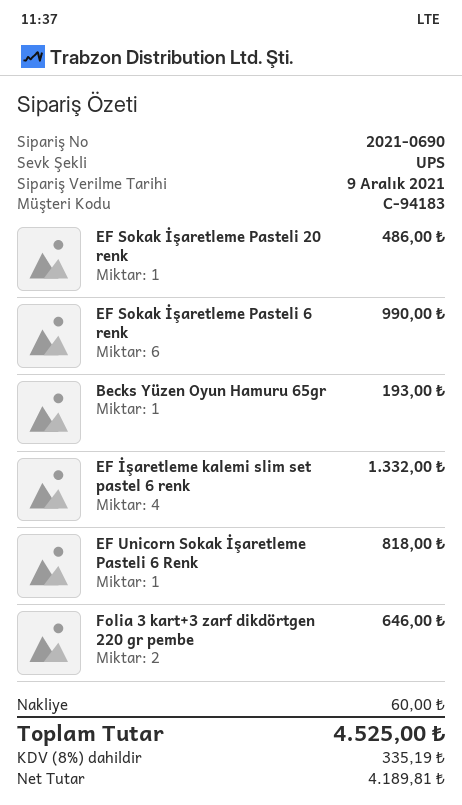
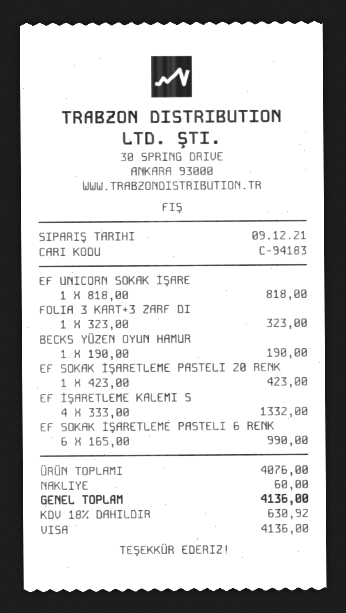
EF Sokak İşaretleme Pasteli 20 renk: 1 for 486.00 -> 1 for 423.00
Becks Yüzen Oyun Hamuru 65gr: 1 for 193.00 -> 1 for 190.00
Folia 3 kart+3 zarf dikdörtgen 220 gr pembe: 2 for 646.00 -> 1 for 323.00
tax: 8% = 335.19 -> 18% = 630.92
total: 4525.00 -> 4136.00

